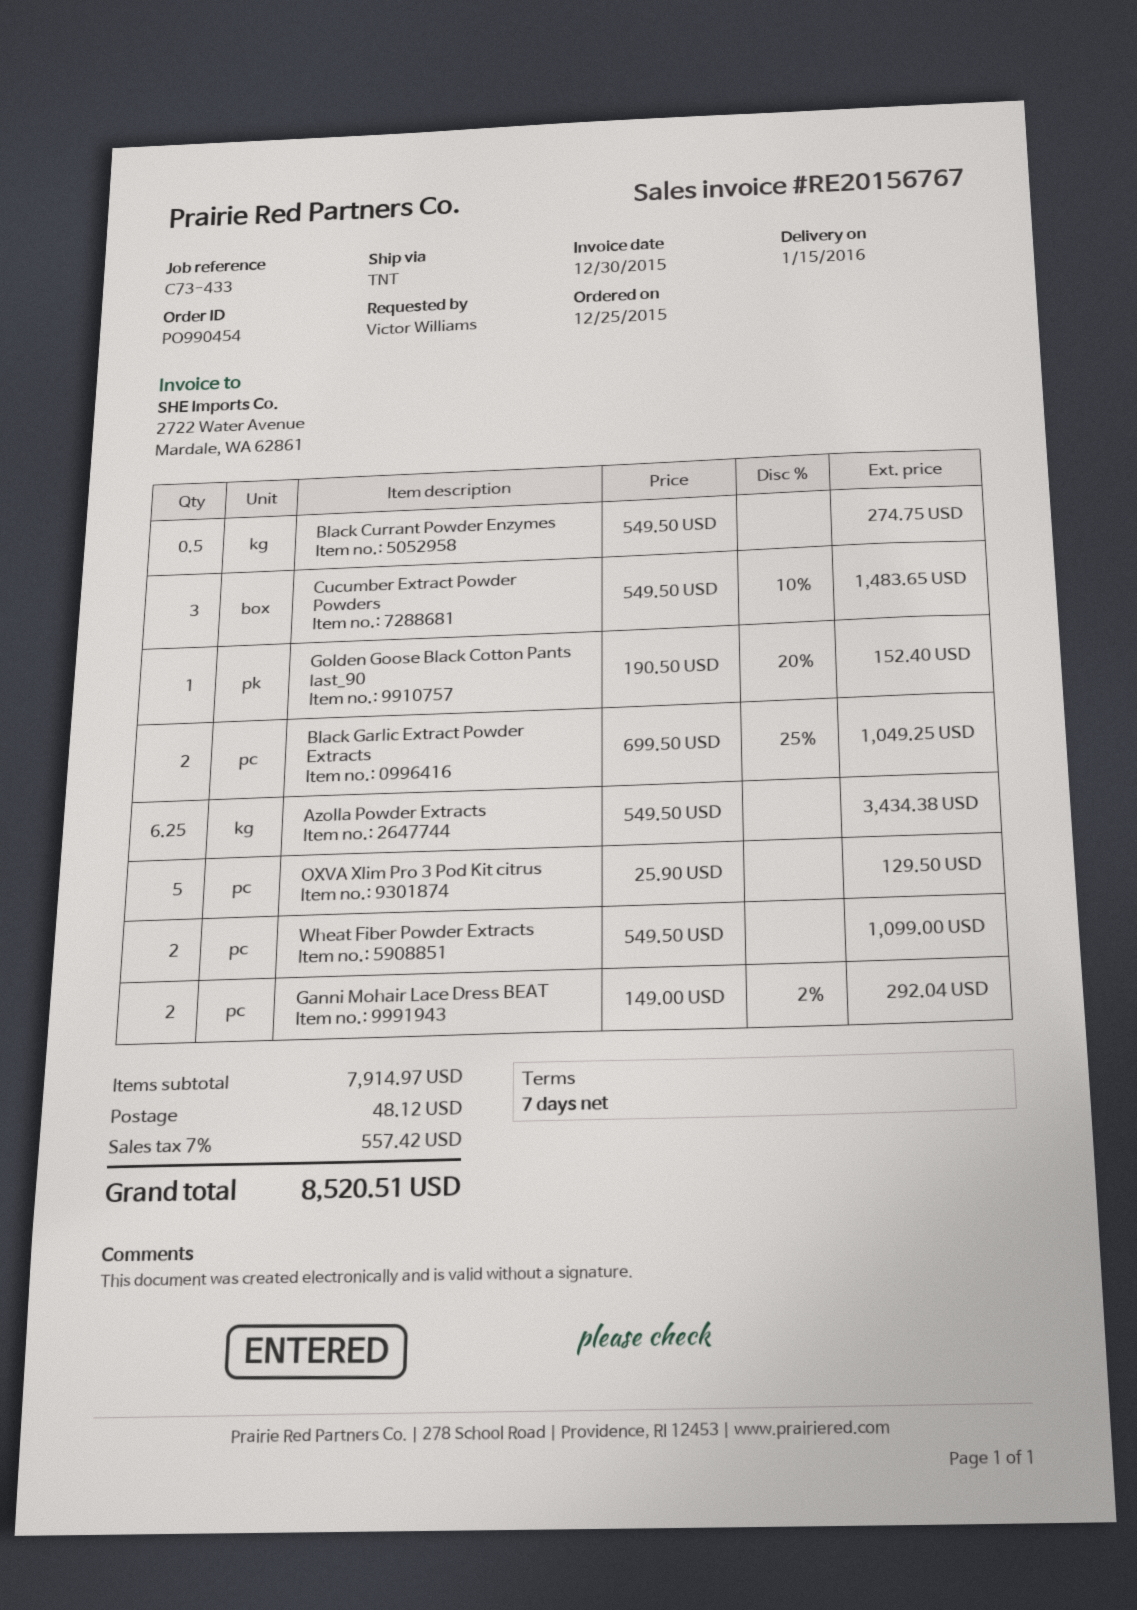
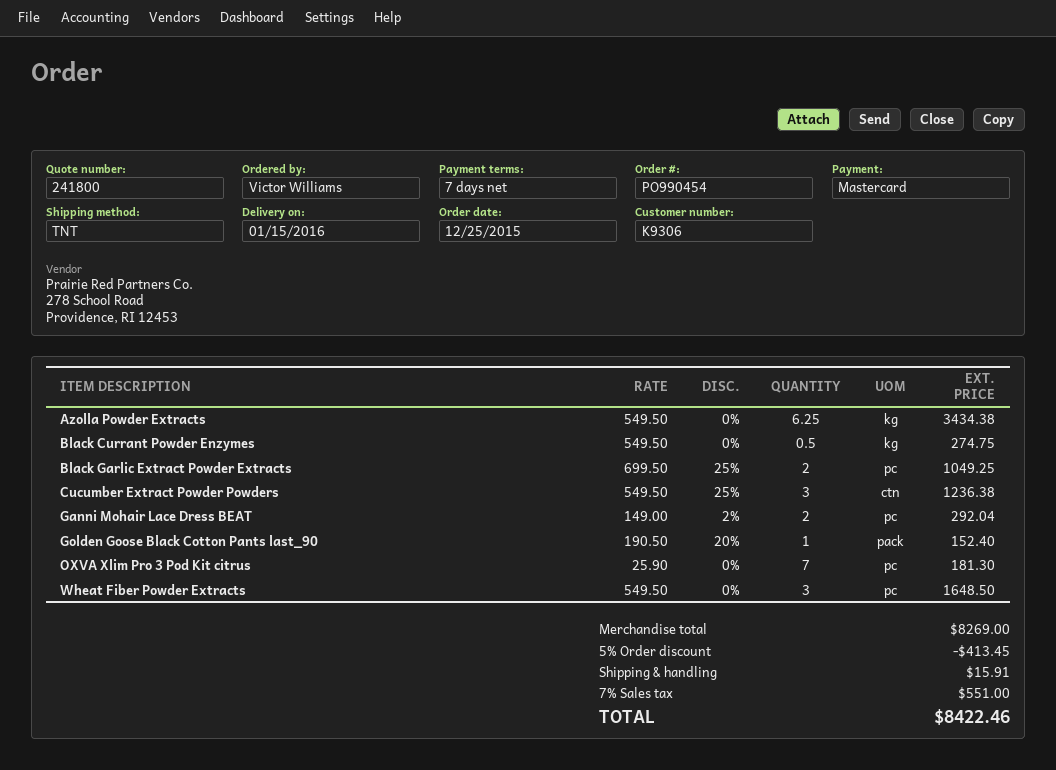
Cucumber Extract Powder Powders: 3 x 549.50 - 10% = 1483.65 -> 3 x 549.50 - 25% = 1236.38
OXVA Xlim Pro 3 Pod Kit citrus: 5 x 25.90 = 129.50 -> 7 x 25.90 = 181.30
Wheat Fiber Powder Extracts: 2 x 549.50 = 1099.00 -> 3 x 549.50 = 1648.50
subtotal: 7914.97 -> 8269.00
discount: none -> 5% = 413.45
shipping: 48.12 -> 15.91
tax: 7% = 557.42 -> 7% = 551.00
total: 8520.51 -> 8422.46

